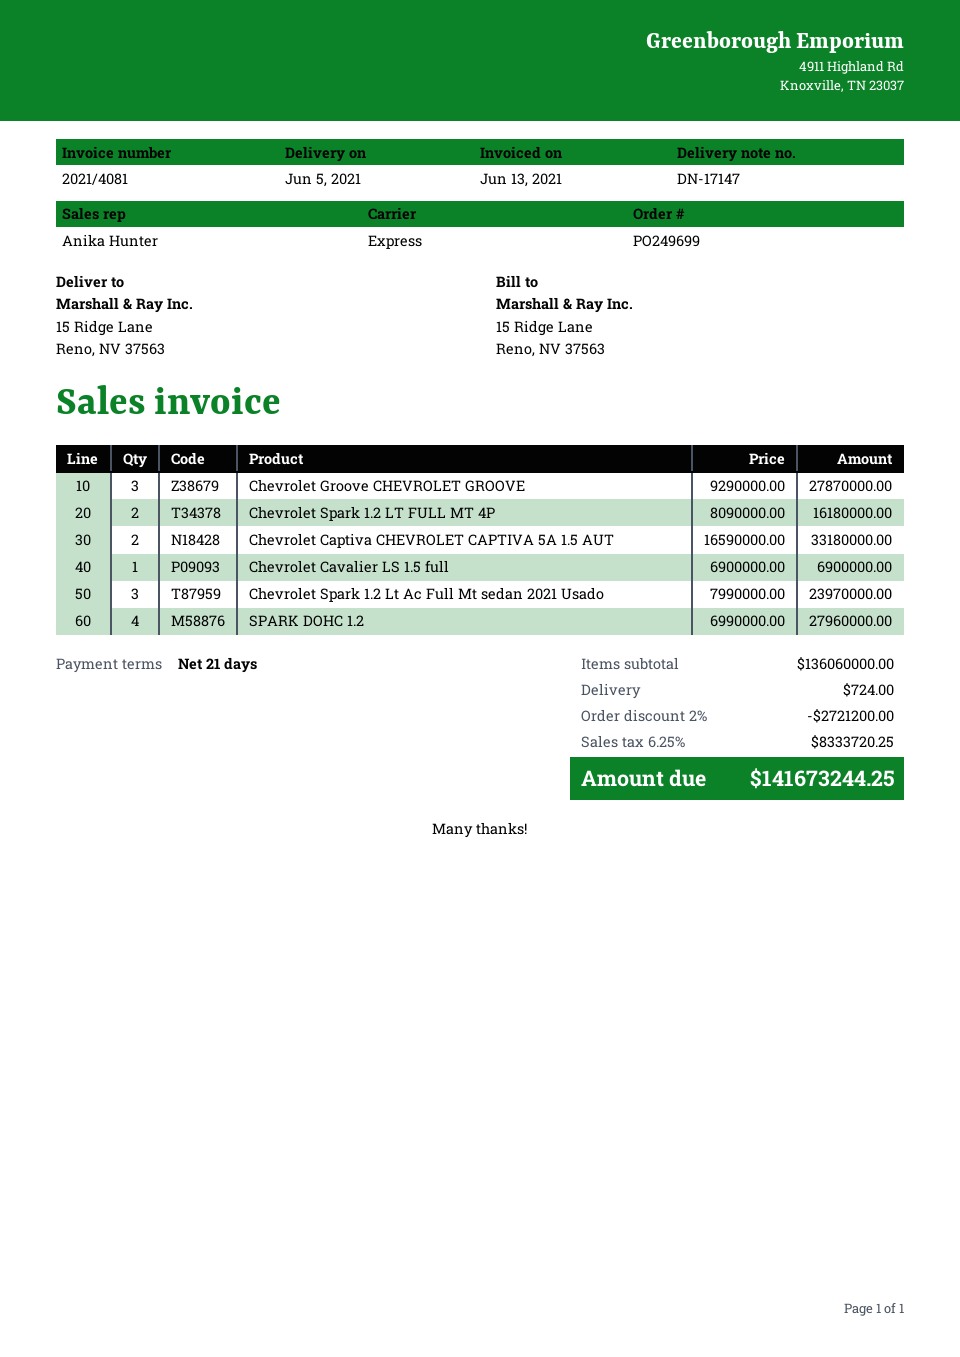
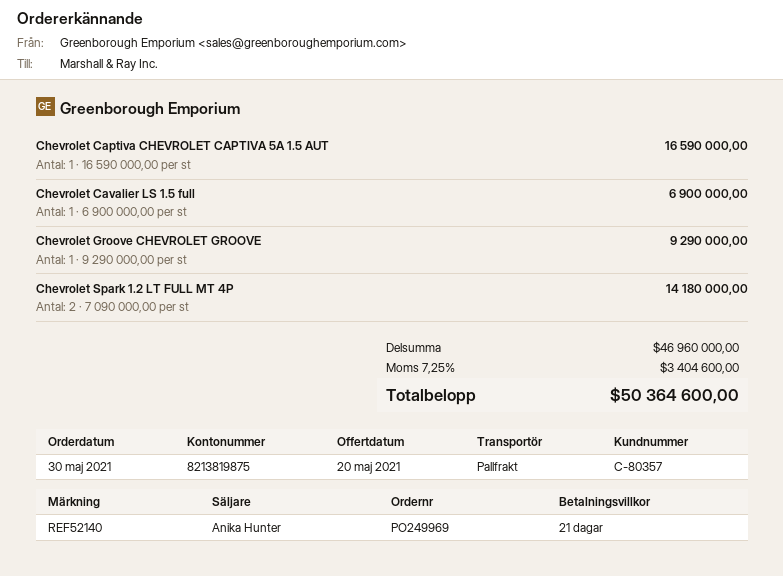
order number: PO249699 -> PO249969
shipping method: express -> pallet freight
Chevrolet Groove CHEVROLET GROOVE: 3 x 9290000.00 = 27870000.00 -> 1 x 9290000.00 = 9290000.00
Chevrolet Spark 1.2 LT FULL MT 4P: 2 x 8090000.00 = 16180000.00 -> 2 x 7090000.00 = 14180000.00
Chevrolet Captiva CHEVROLET CAPTIVA 5A 1.5 AUT: 2 x 16590000.00 = 33180000.00 -> 1 x 16590000.00 = 16590000.00
Chevrolet Spark 1.2 Lt Ac Full Mt sedan 2021 Usado: 3 x 7990000.00 = 23970000.00 -> none
SPARK DOHC 1.2: 4 x 6990000.00 = 27960000.00 -> none
subtotal: 136060000.00 -> 46960000.00
discount: 2% = 2721200.00 -> none
shipping: 724.00 -> none
tax: 6.25% = 8333720.25 -> 7.25% = 3404600.00
total: 141673244.25 -> 50364600.00

